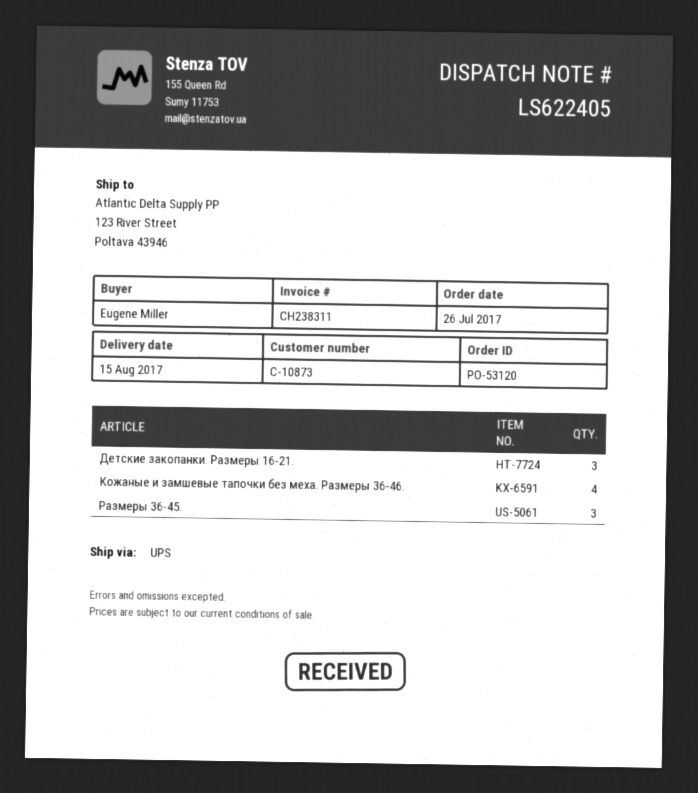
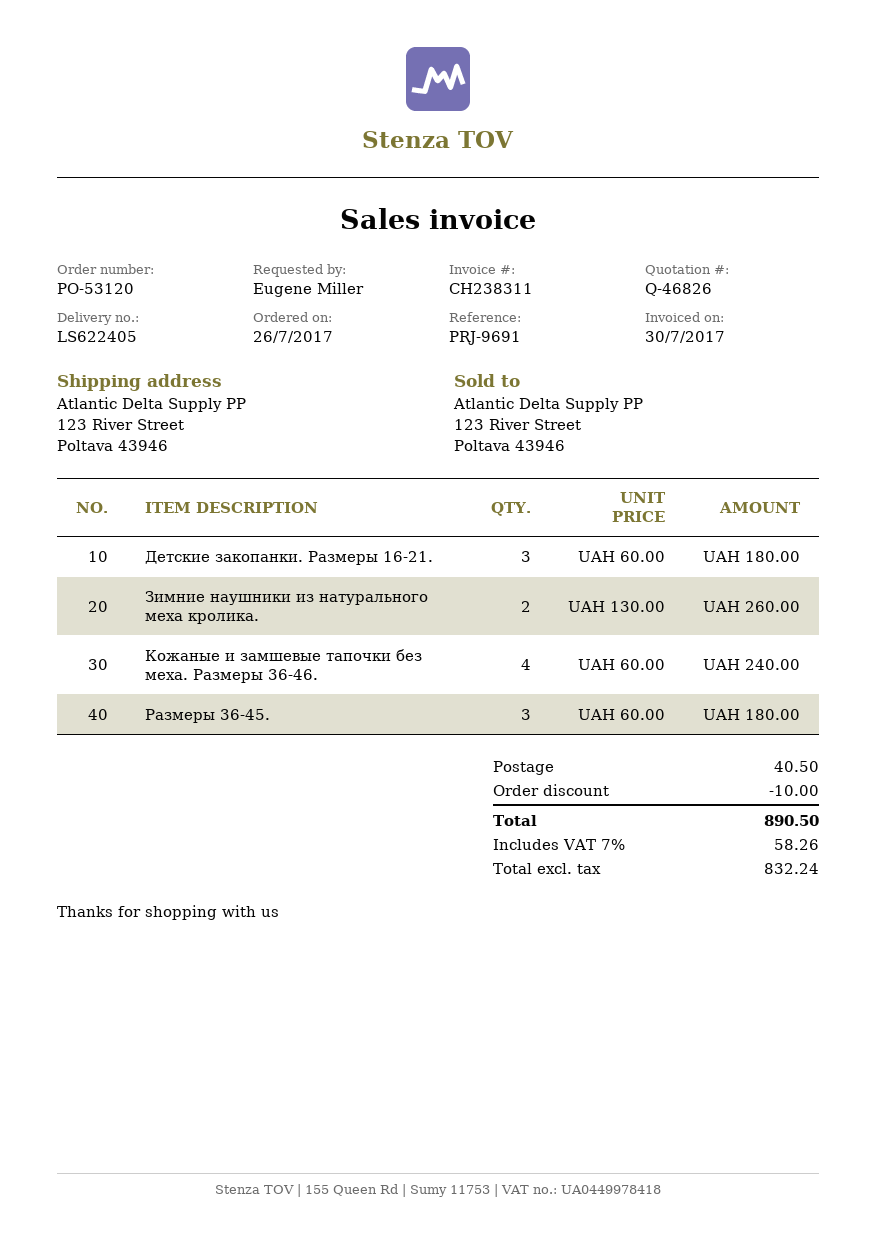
Зимние наушники из натурального меха кролика.: none -> 2

